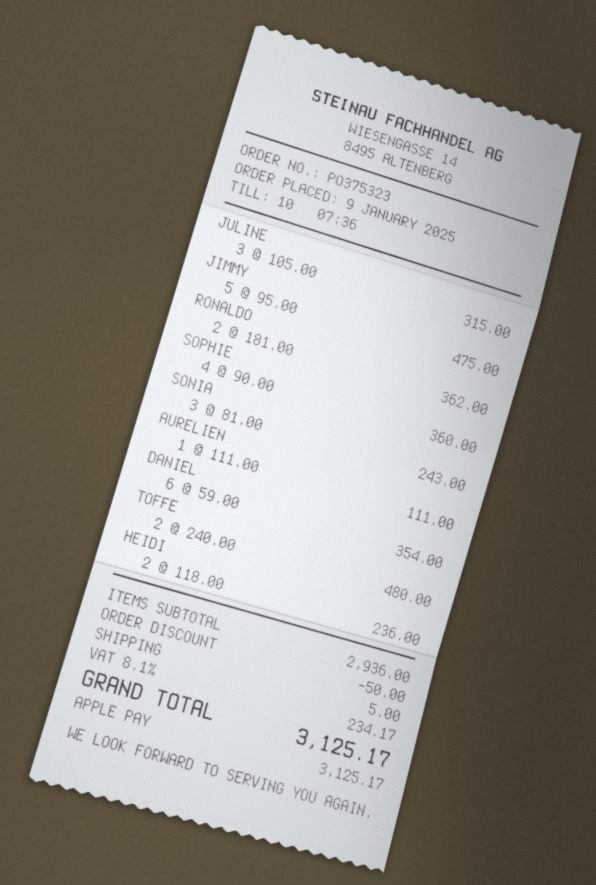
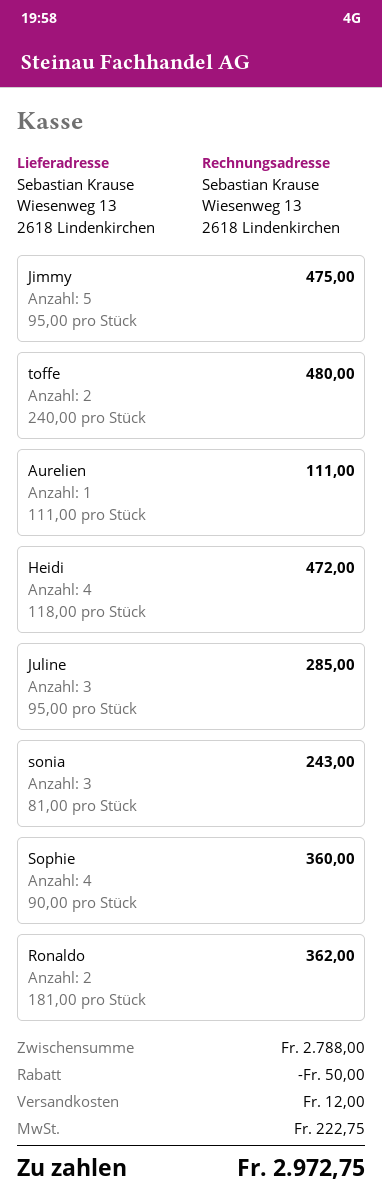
JULINE: 3 x 105.00 = 315.00 -> 3 x 95.00 = 285.00
DANIEL: 6 x 59.00 = 354.00 -> none
HEIDI: 2 x 118.00 = 236.00 -> 4 x 118.00 = 472.00
subtotal: 2936.00 -> 2788.00
shipping: 5.00 -> 12.00
tax: 234.17 -> 222.75
total: 3125.17 -> 2972.75

